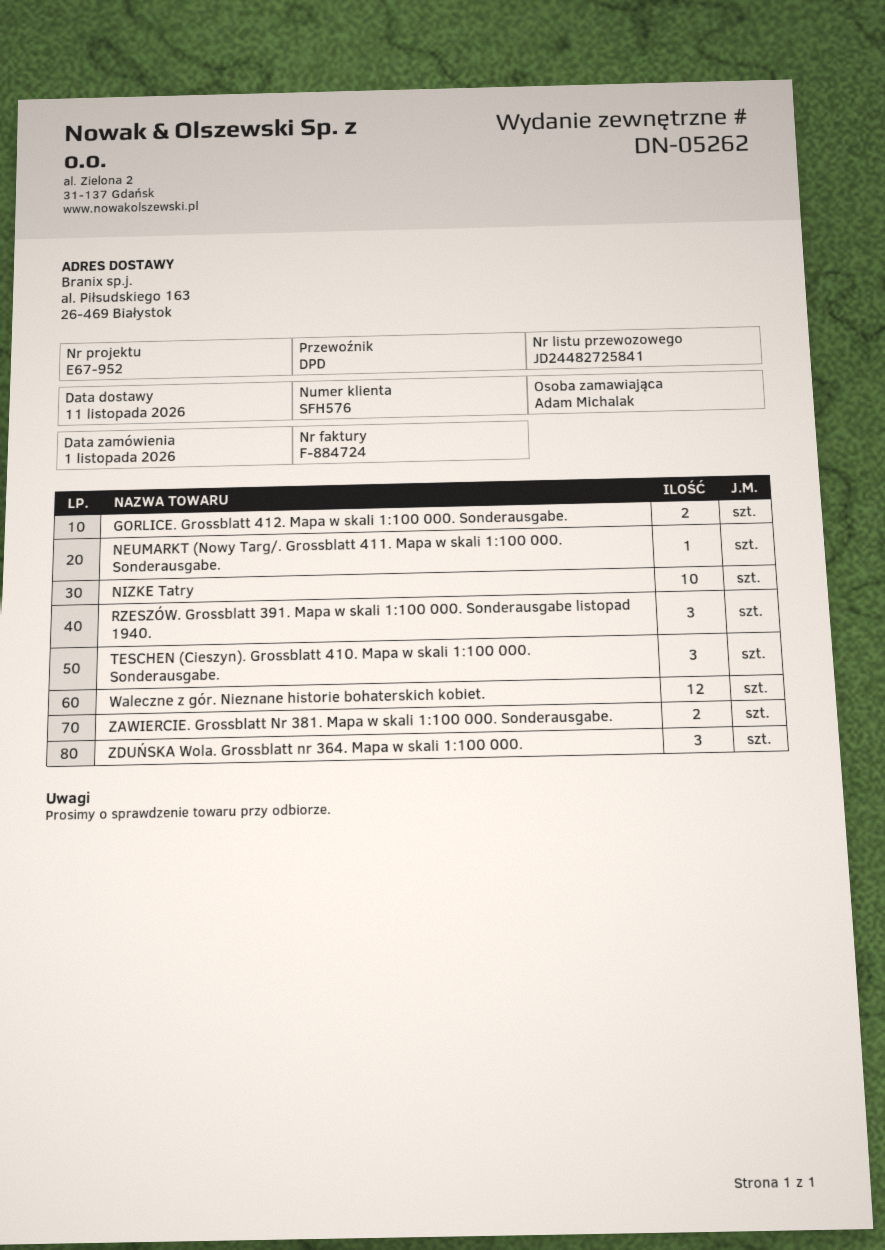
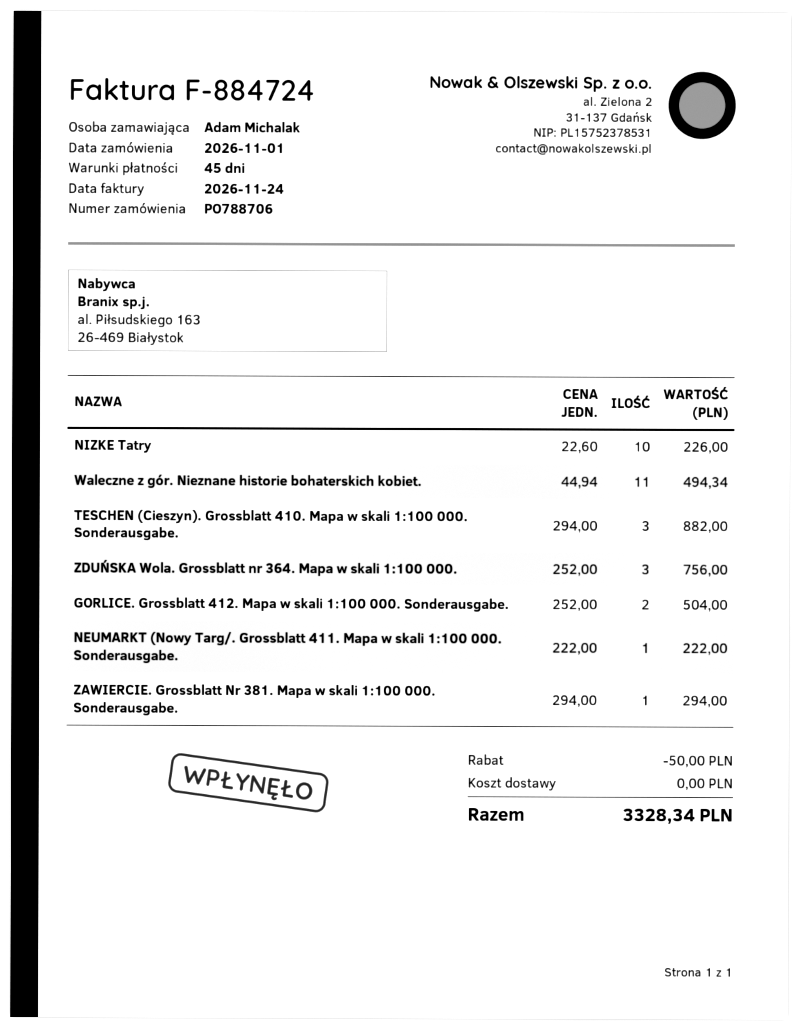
RZESZÓW. Grossblatt 391. Mapa w skali 1:100 000. Sonderausgabe listopad 1940.: 3 -> none
Waleczne z gór. Nieznane historie bohaterskich kobiet.: 12 -> 11
ZAWIERCIE. Grossblatt Nr 381. Mapa w skali 1:100 000. Sonderausgabe.: 2 -> 1

